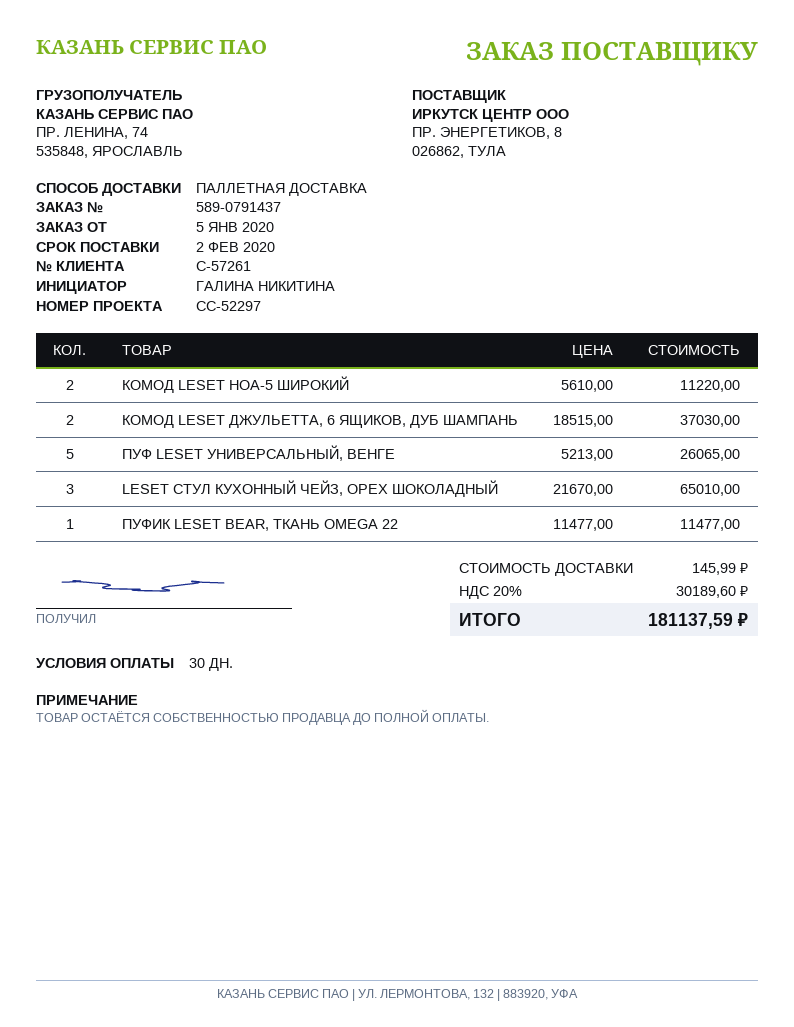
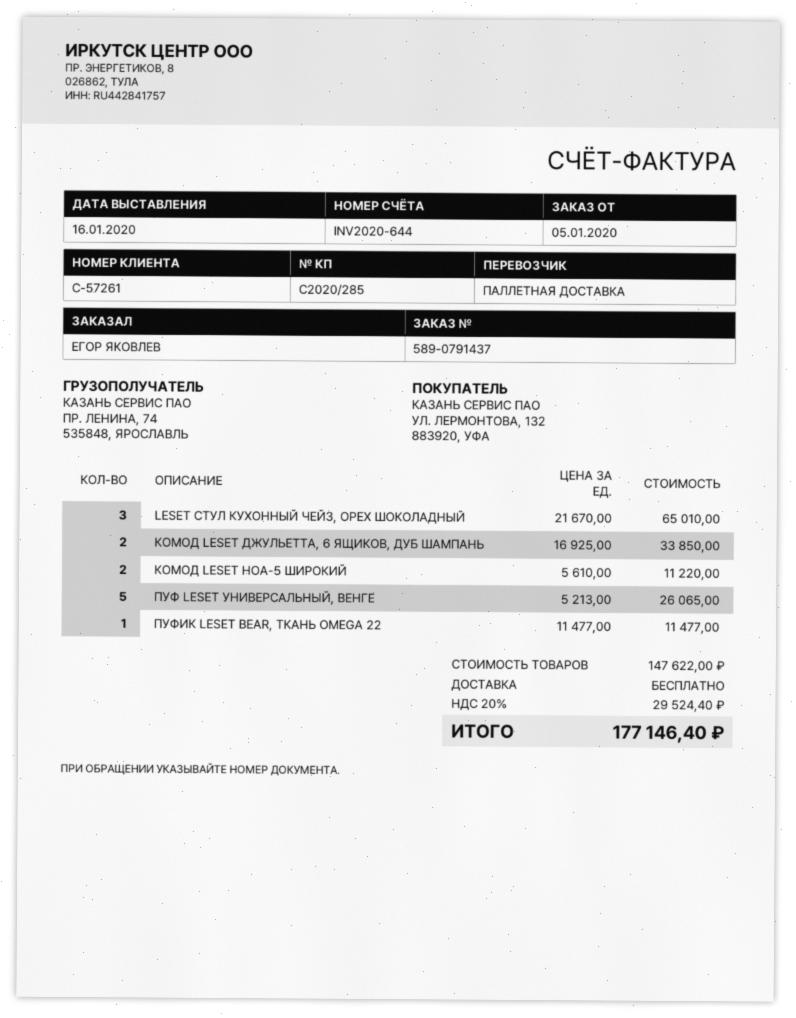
ordered by: ГАЛИНА НИКИТИНА -> ЕГОР ЯКОВЛЕВ
КОМОД LESET ДЖУЛЬЕТТА, 6 ЯЩИКОВ, ДУБ ШАМПАНЬ: 2 x 18515.00 = 37030.00 -> 2 x 16925.00 = 33850.00
shipping: 145.99 -> 0.00
tax: 20% = 30189.60 -> 20% = 29524.40
total: 181137.59 -> 177146.40

